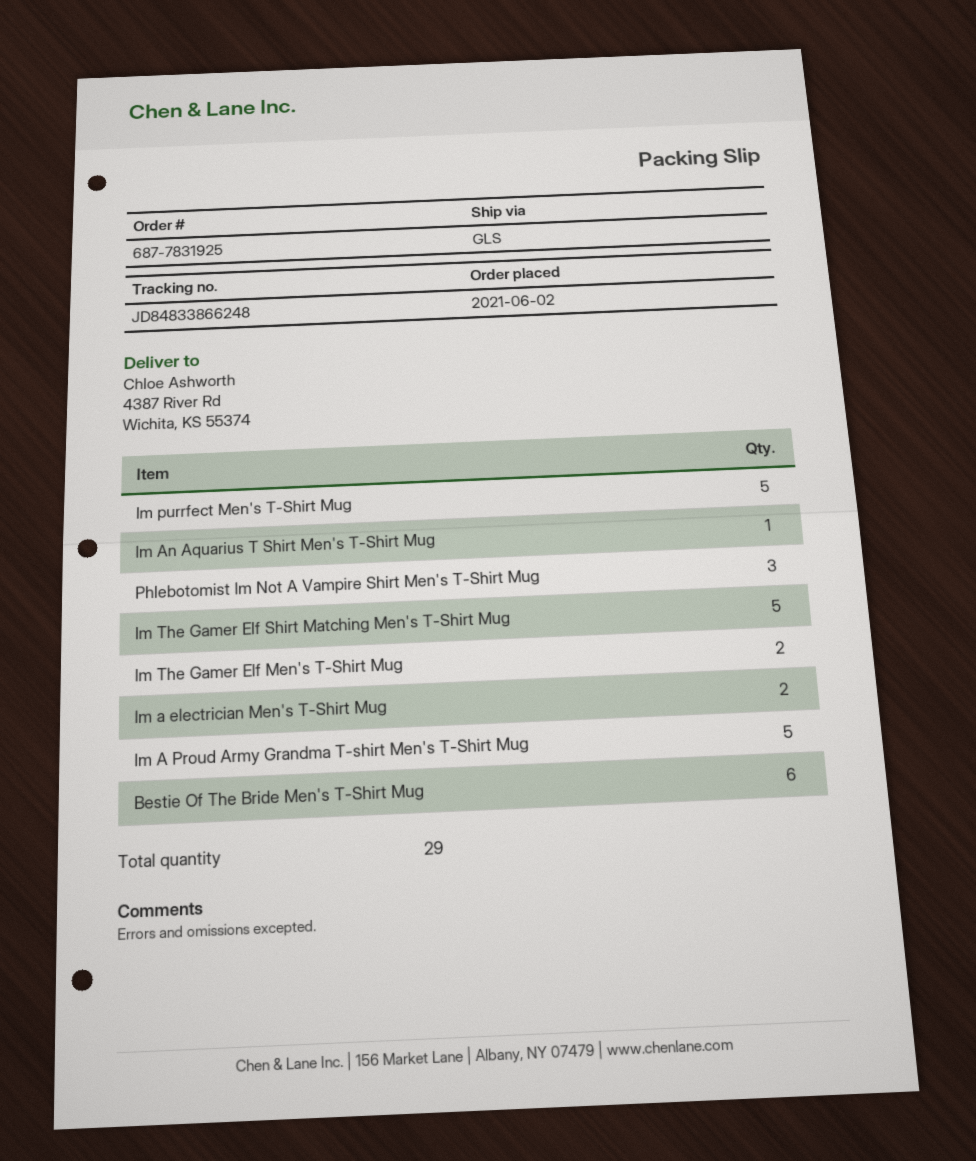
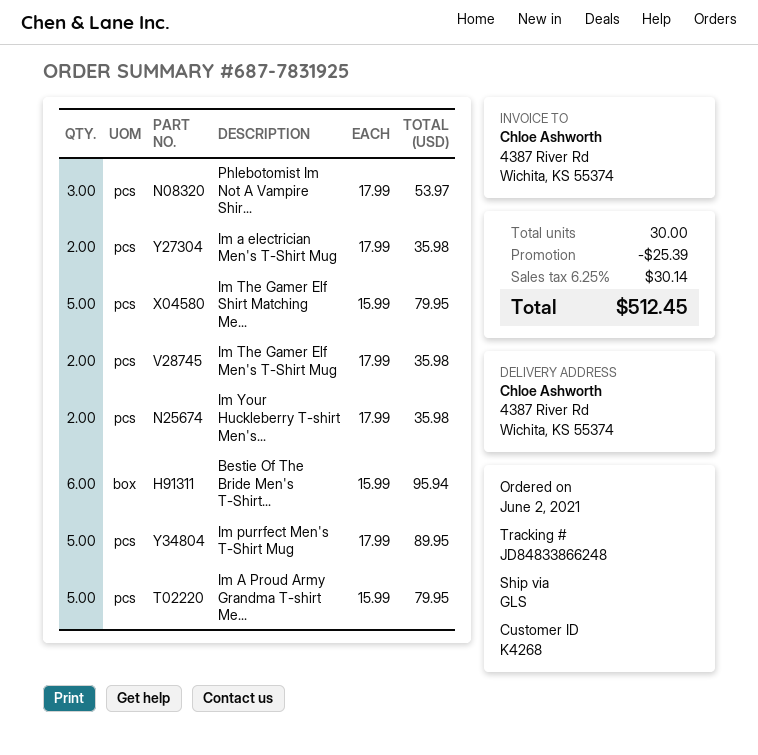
Im An Aquarius T Shirt Men's T-Shirt Mug: 1 -> none
Im Your Huckleberry T-shirt Men's...: none -> 2
total quantity: 29 -> 30

